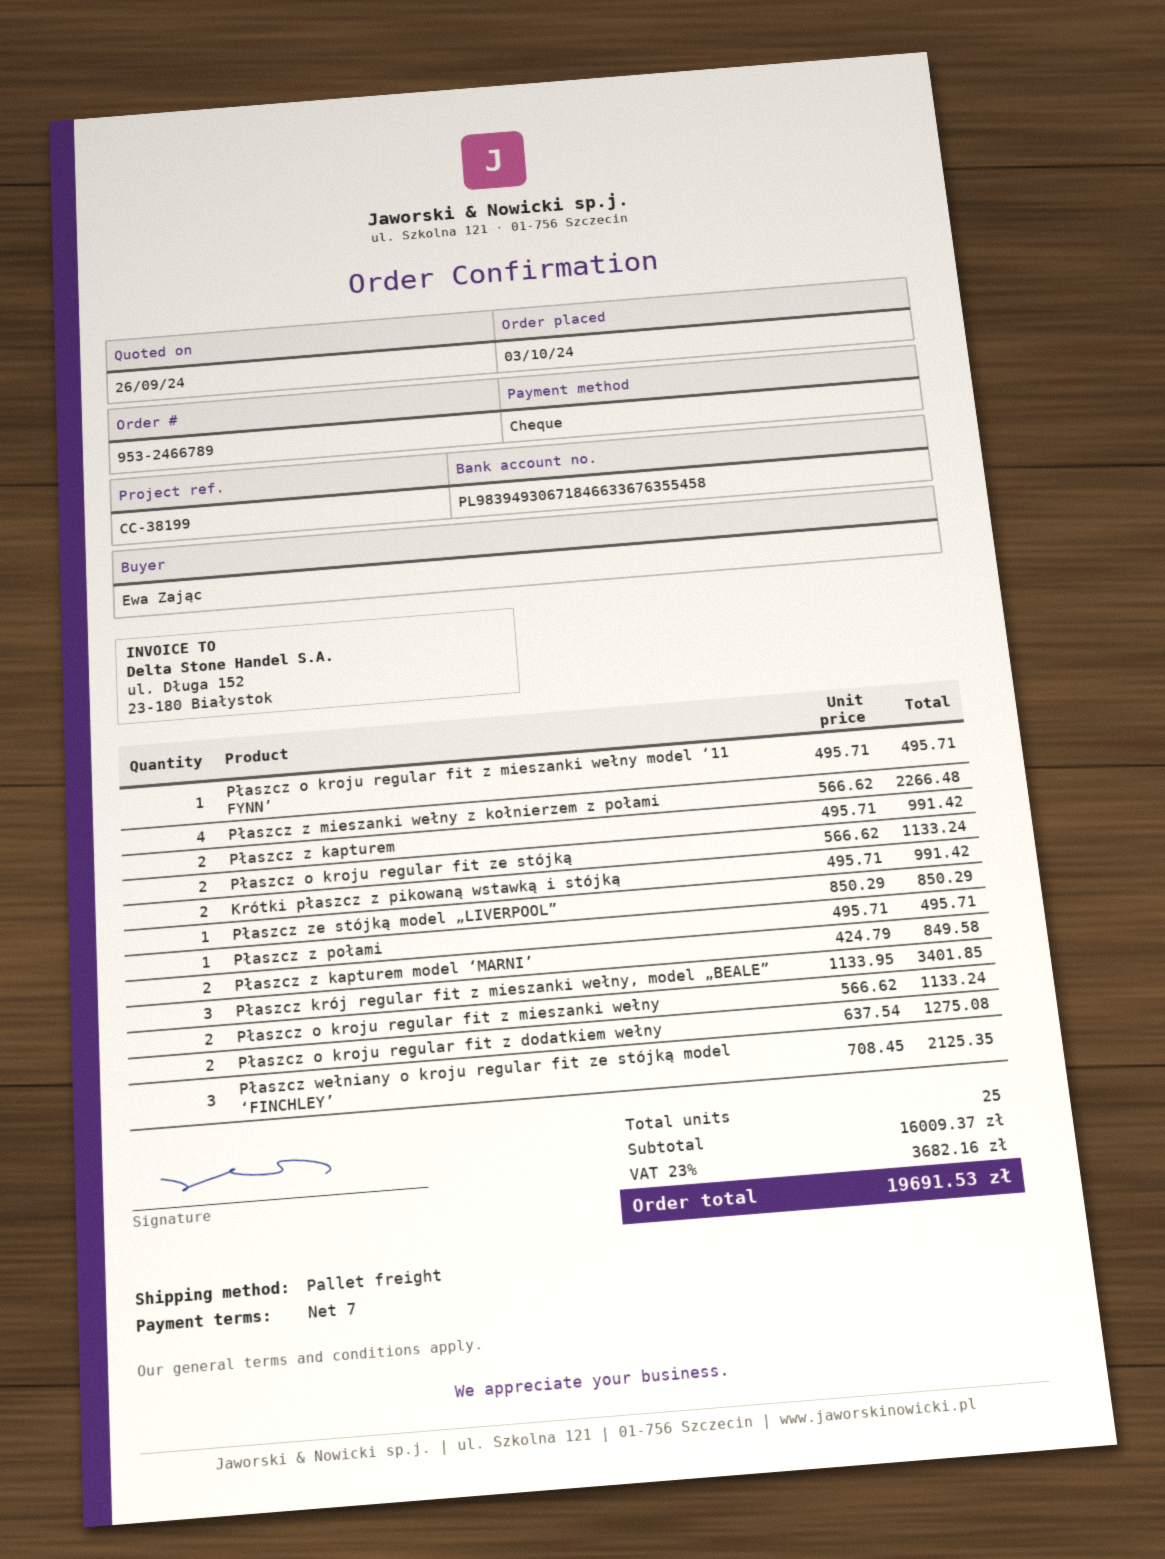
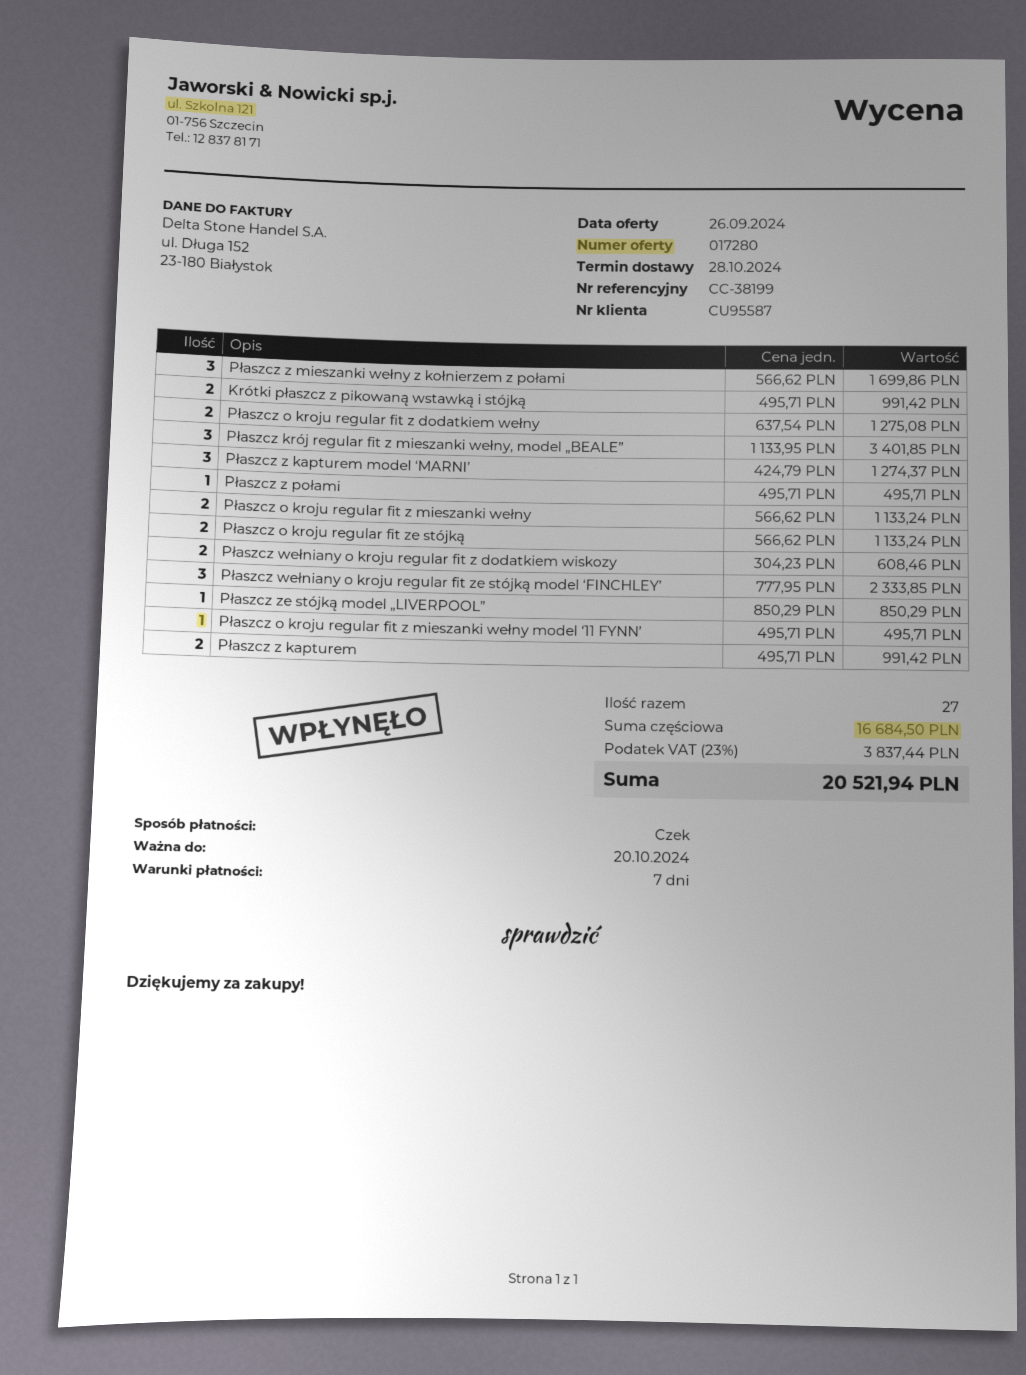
Płaszcz z mieszanki wełny z kołnierzem z połami: 4 x 566.62 = 2266.48 -> 3 x 566.62 = 1699.86
Płaszcz z kapturem model ‘MARNI’: 2 x 424.79 = 849.58 -> 3 x 424.79 = 1274.37
Płaszcz wełniany o kroju regular fit ze stójką model ‘FINCHLEY’: 3 x 708.45 = 2125.35 -> 3 x 777.95 = 2333.85
Płaszcz wełniany o kroju regular fit z dodatkiem wiskozy: none -> 2 x 304.23 = 608.46
total quantity: 25 -> 27
subtotal: 16009.37 -> 16684.50
tax: 23% = 3682.16 -> 23% = 3837.44
total: 19691.53 -> 20521.94

